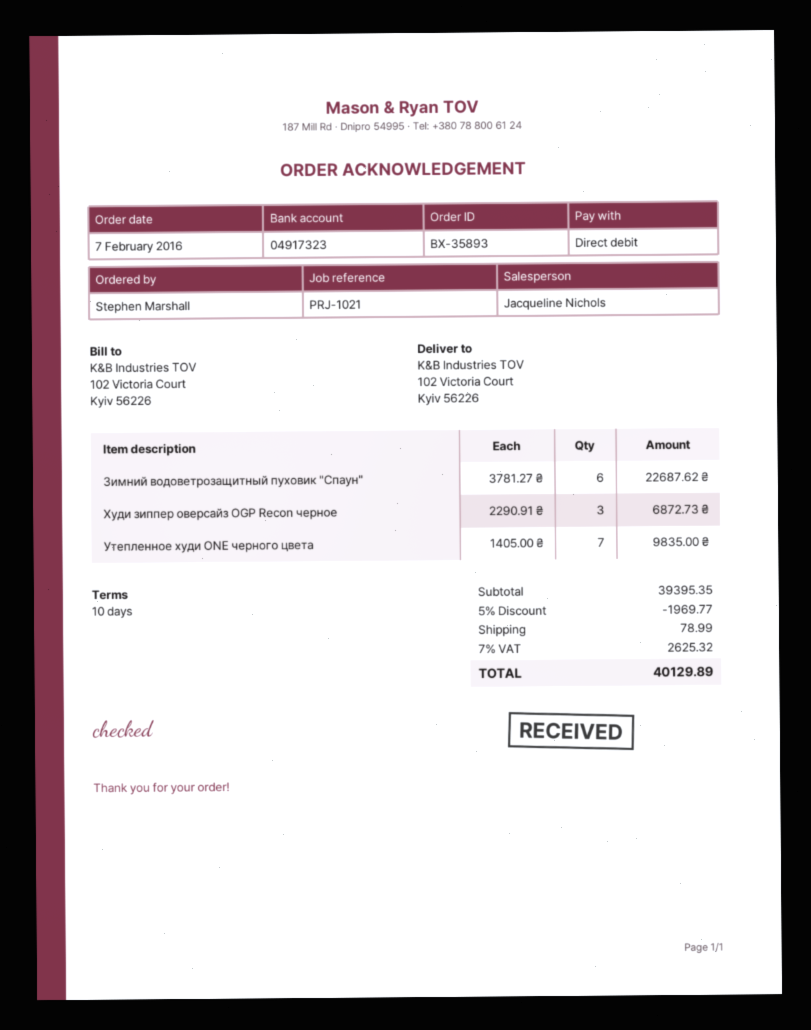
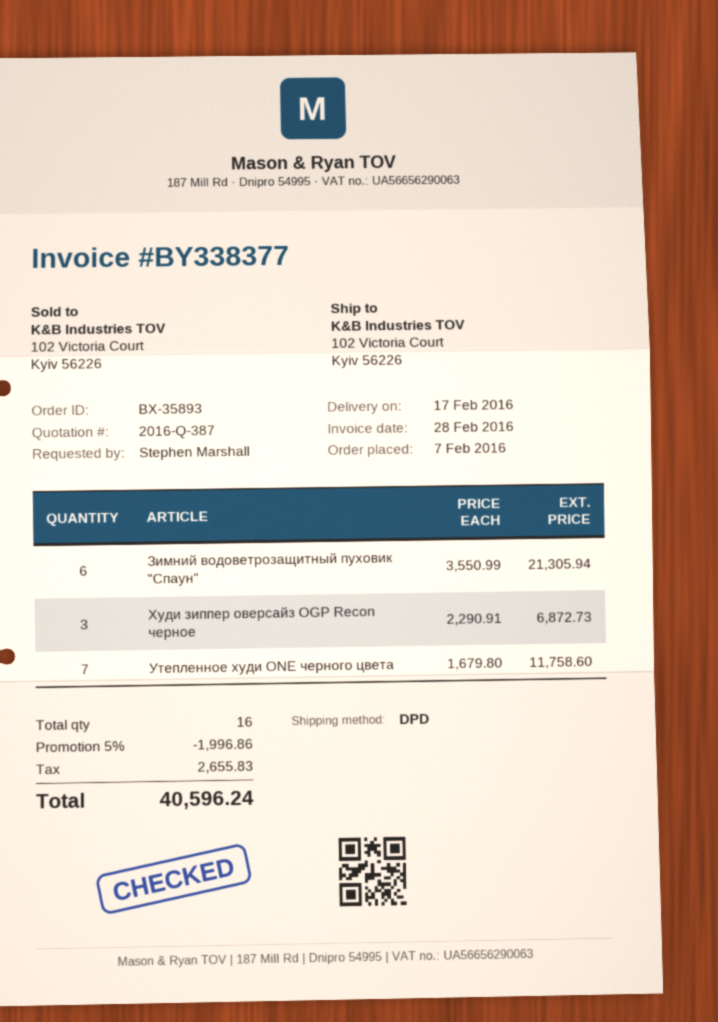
Зимний водоветрозащитный пуховик "Спаун": 6 x 3781.27 = 22687.62 -> 6 x 3550.99 = 21305.94
Утепленное худи ONE черного цвета: 7 x 1405.00 = 9835.00 -> 7 x 1679.80 = 11758.60
discount: 5% = 1969.77 -> 5% = 1996.86
shipping: 78.99 -> none
tax: 2625.32 -> 2655.83
total: 40129.89 -> 40596.24

